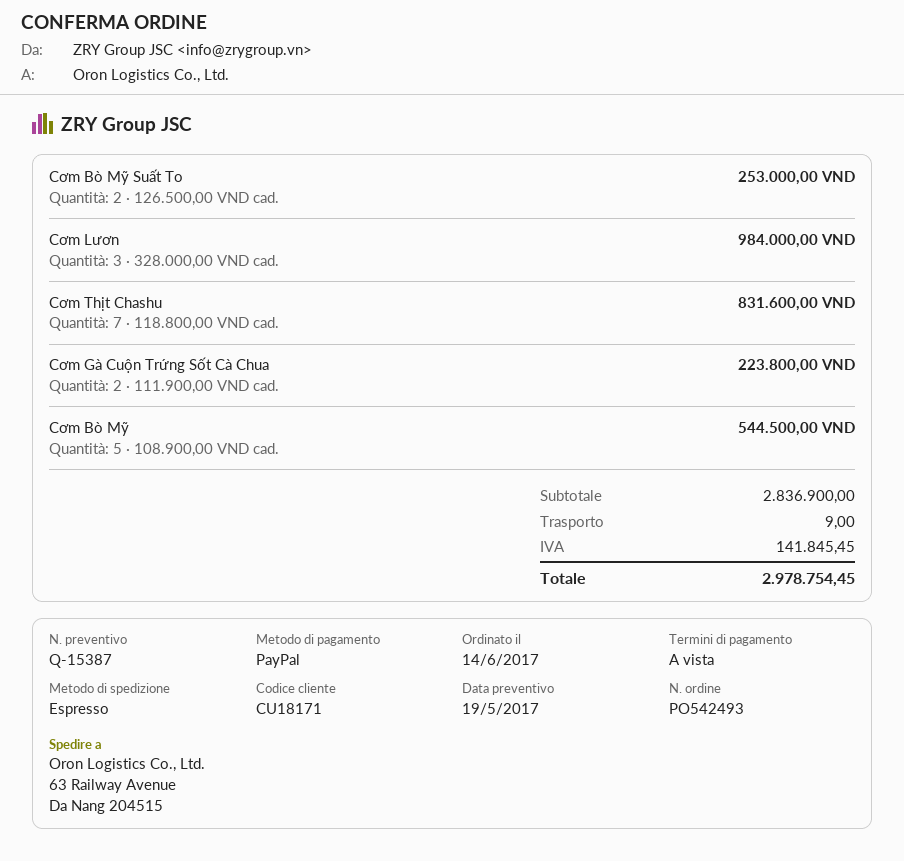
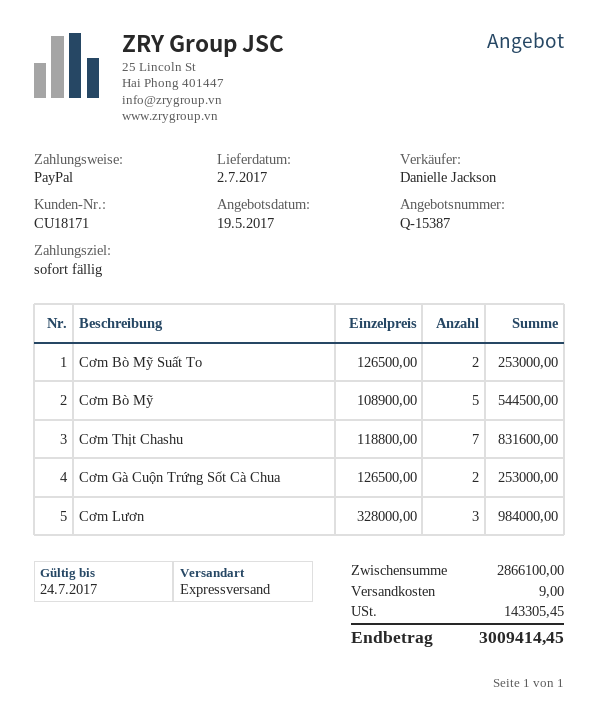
Cơm Gà Cuộn Trứng Sốt Cà Chua: 2 x 111900.00 = 223800.00 -> 2 x 126500.00 = 253000.00
subtotal: 2836900.00 -> 2866100.00
tax: 141845.45 -> 143305.45
total: 2978754.45 -> 3009414.45

